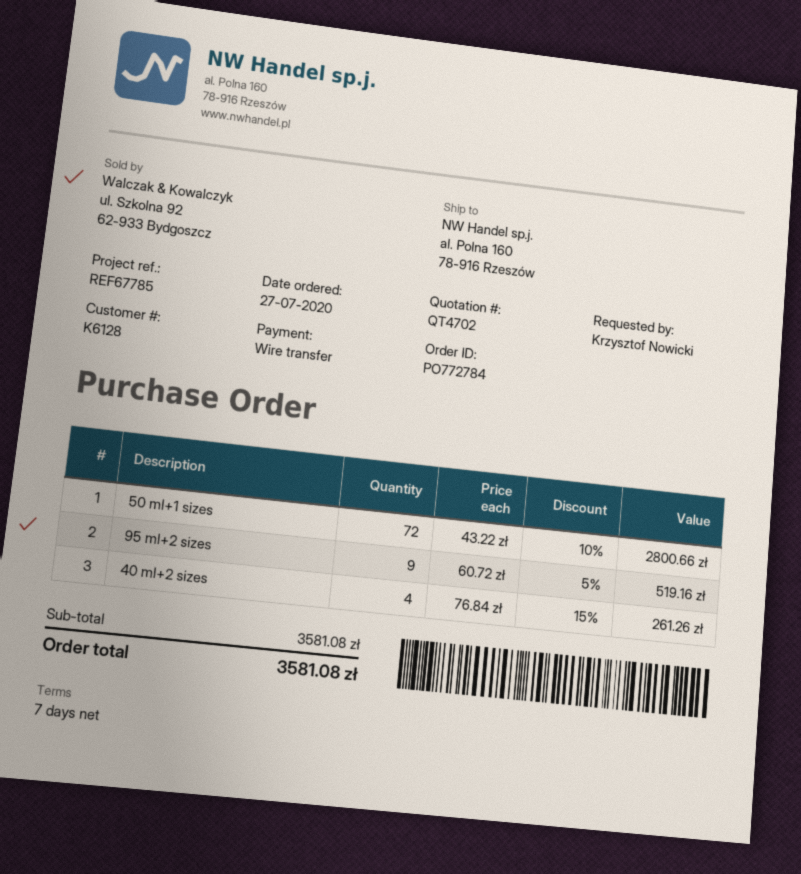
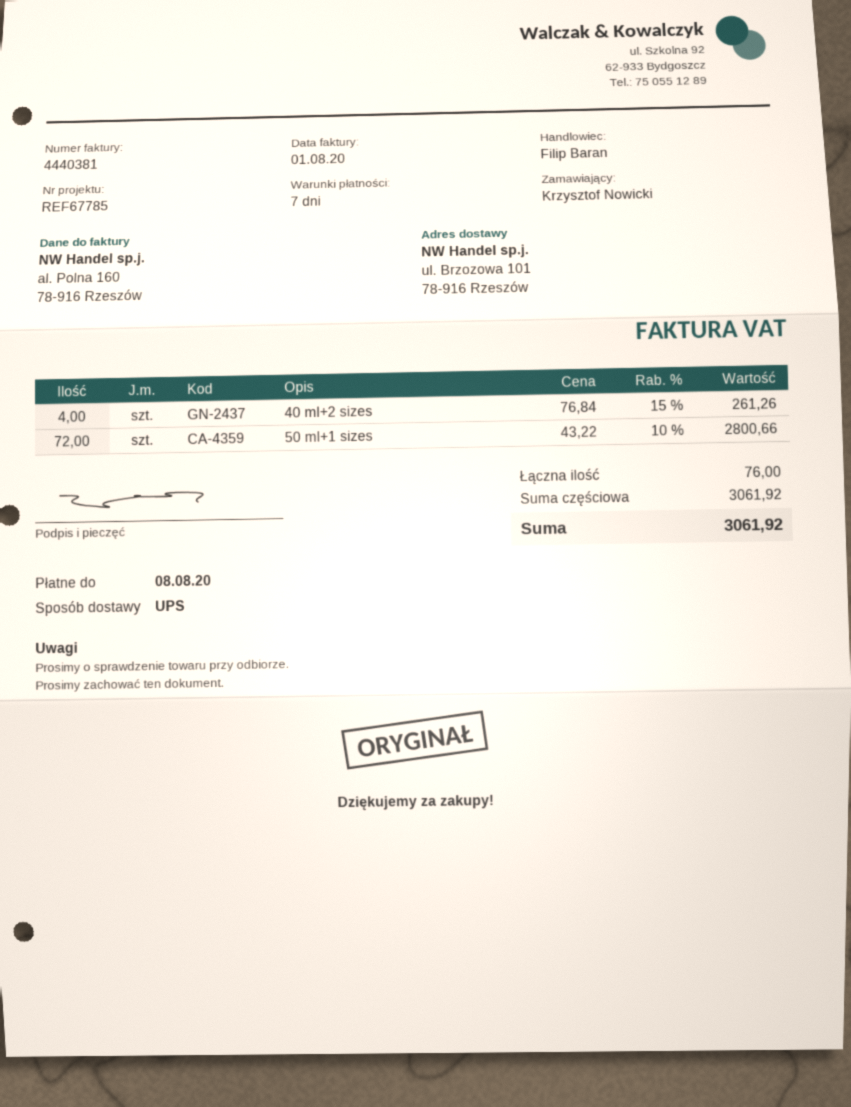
ship to: al. Polna 160, 78-916 Rzeszów -> ul. Brzozowa 101, 78-916 Rzeszów
95 ml+2 sizes: 9 x 60.72 - 5% = 519.16 -> none
subtotal: 3581.08 -> 3061.92
total: 3581.08 -> 3061.92

